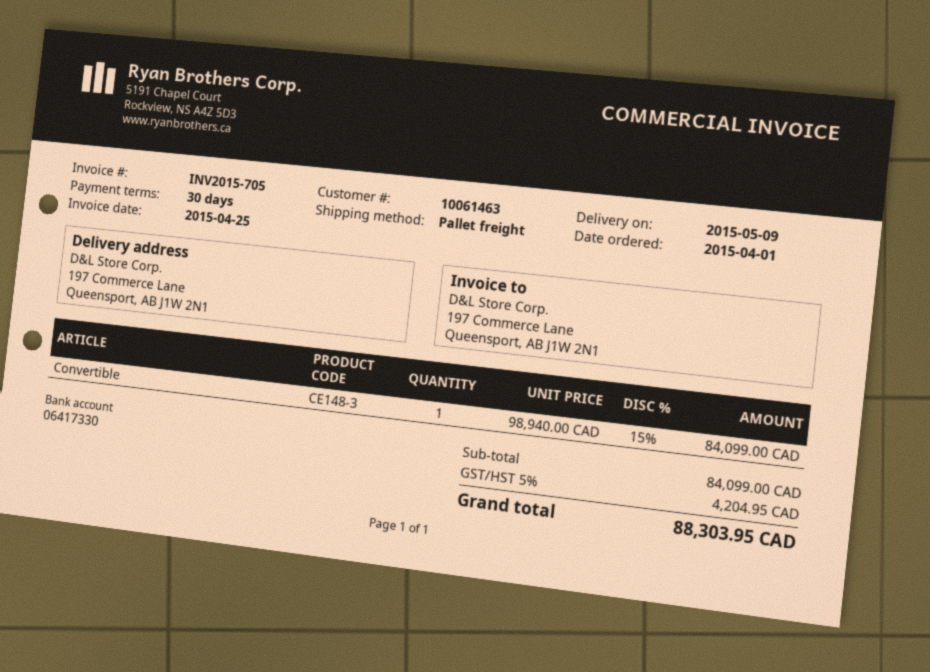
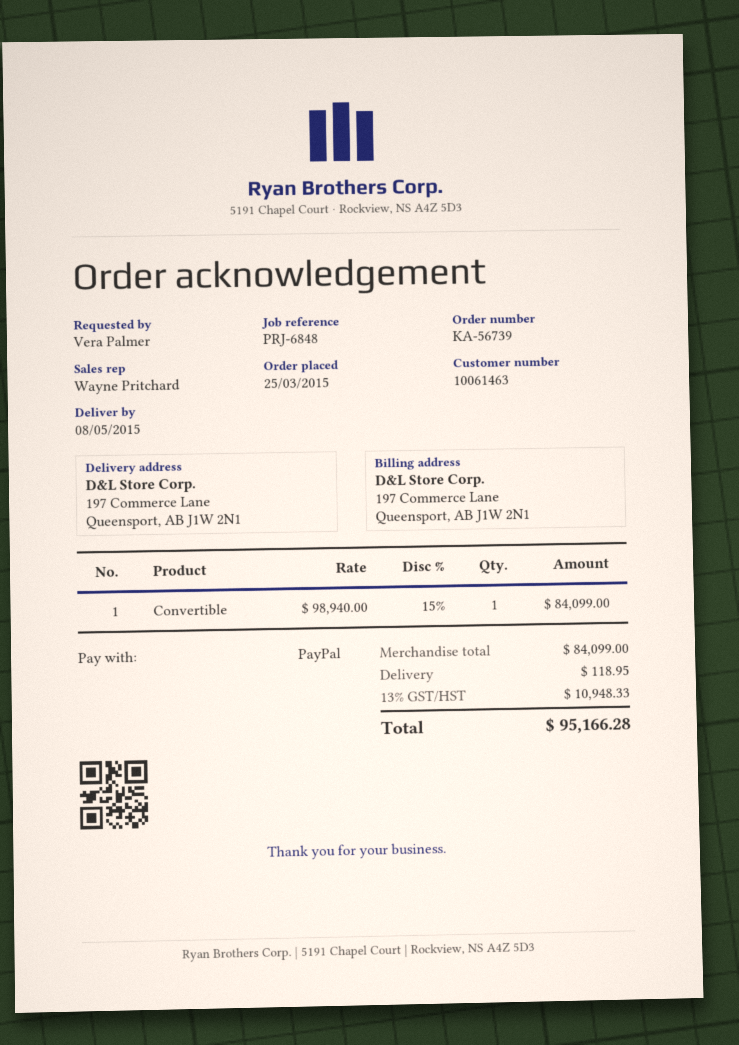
order date: 2015-04-01 -> 2015-03-25
delivery date: 2015-05-09 -> 2015-05-08
shipping: none -> 118.95
tax: 5% = 4204.95 -> 13% = 10948.33
total: 88303.95 -> 95166.28

